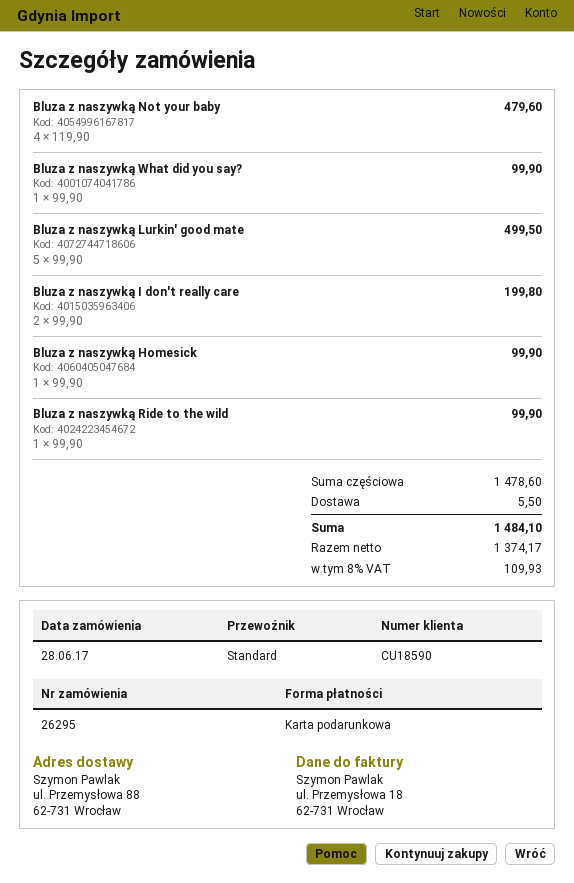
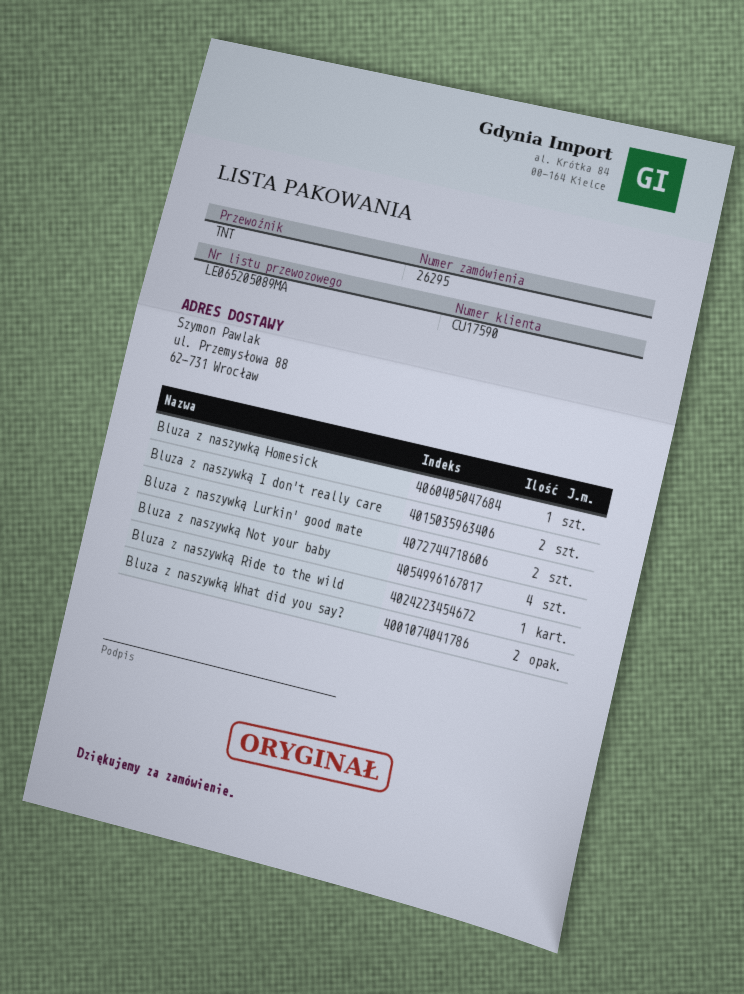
customer number: CU18590 -> CU17590
shipping method: standard -> TNT
Bluza z naszywką What did you say?: 1 -> 2
Bluza z naszywką Lurkin' good mate: 5 -> 2

